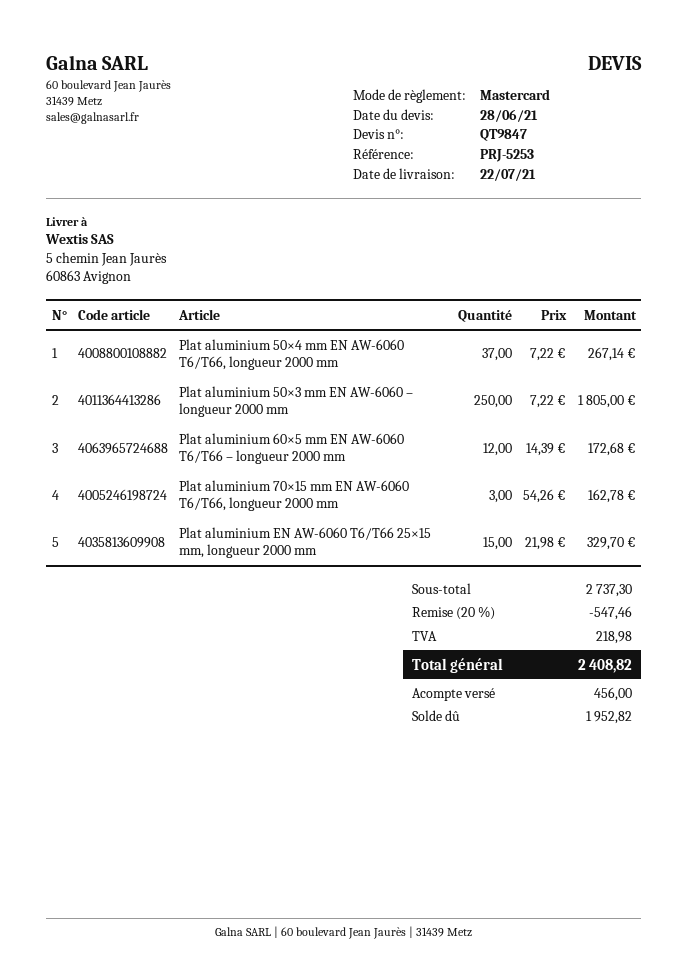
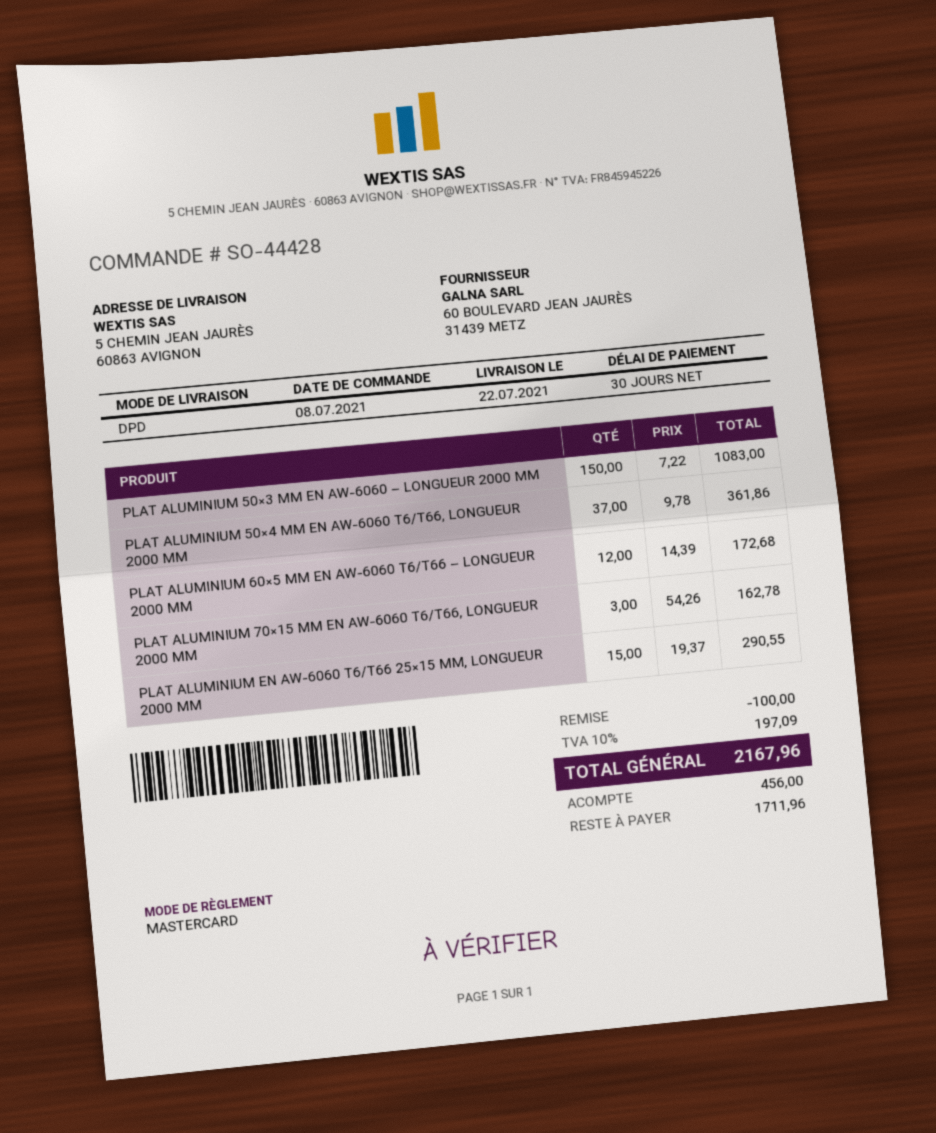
Plat aluminium 50×4 mm EN AW-6060 T6/T66, longueur 2000 mm: 37 x 7.22 = 267.14 -> 37 x 9.78 = 361.86
Plat aluminium 50×3 mm EN AW-6060 – longueur 2000 mm: 250 x 7.22 = 1805.00 -> 150 x 7.22 = 1083.00
Plat aluminium EN AW-6060 T6/T66 25×15 mm, longueur 2000 mm: 15 x 21.98 = 329.70 -> 15 x 19.37 = 290.55
discount: 547.46 -> 100.00
tax: 218.98 -> 197.09
total: 2408.82 -> 2167.96
balance: 1952.82 -> 1711.96

